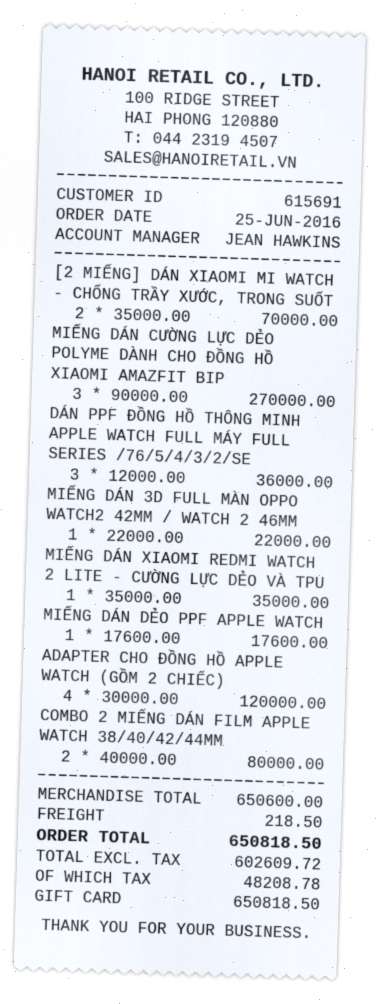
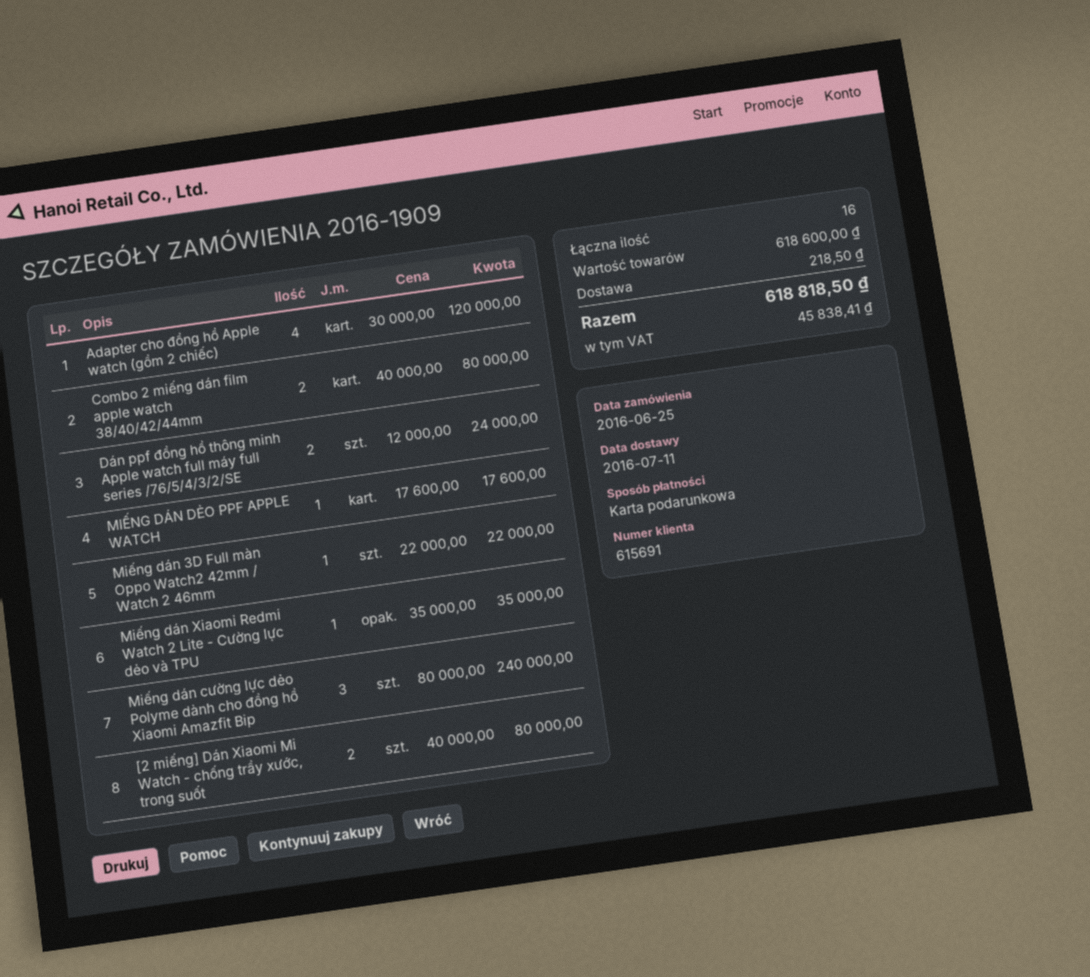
[2 MIẾNG] DÁN XIAOMI MI WATCH - CHỐNG TRẦY XƯỚC, TRONG SUỐT: 2 x 35000.00 = 70000.00 -> 2 x 40000.00 = 80000.00
MIẾNG DÁN CƯỜNG LỰC DẺO POLYME DÀNH CHO ĐỒNG HỒ XIAOMI AMAZFIT BIP: 3 x 90000.00 = 270000.00 -> 3 x 80000.00 = 240000.00
DÁN PPF ĐỒNG HỒ THÔNG MINH APPLE WATCH FULL MÁY FULL SERIES /76/5/4/3/2/SE: 3 x 12000.00 = 36000.00 -> 2 x 12000.00 = 24000.00
subtotal: 650600.00 -> 618600.00
tax: 48208.78 -> 45838.41
total: 650818.50 -> 618818.50

